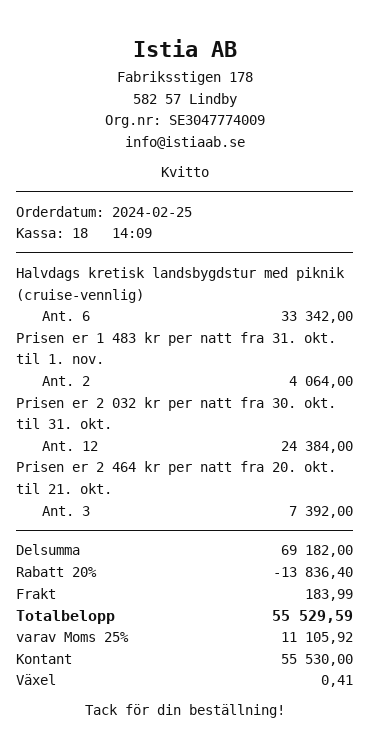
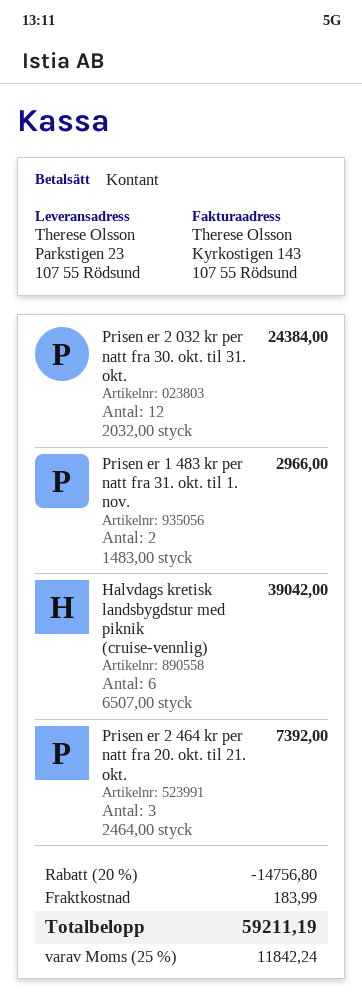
Halvdags kretisk landsbygdstur med piknik (cruise-vennlig): 6 for 33342.00 -> 6 for 39042.00
Prisen er 1 483 kr per natt fra 31. okt. til 1. nov.: 2 for 4064.00 -> 2 for 2966.00
discount: 20% = 13836.40 -> 20% = 14756.80
tax: 25% = 11105.92 -> 25% = 11842.24
total: 55529.59 -> 59211.19

